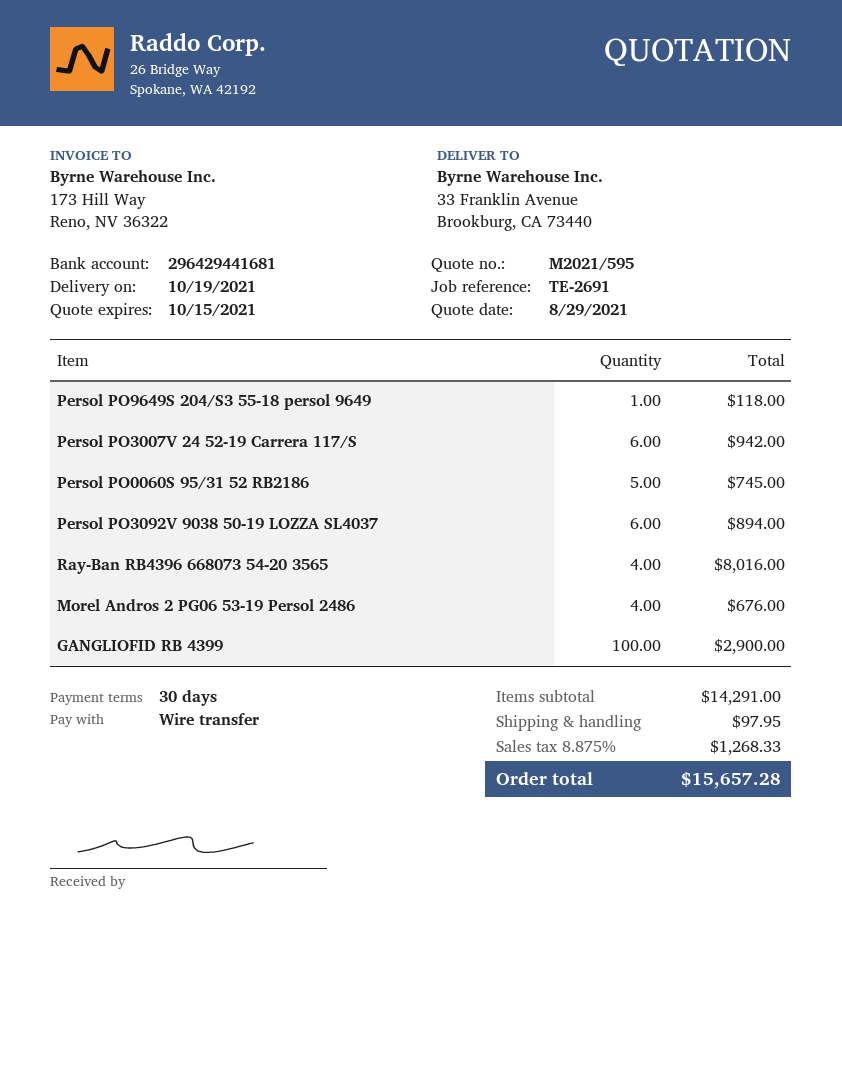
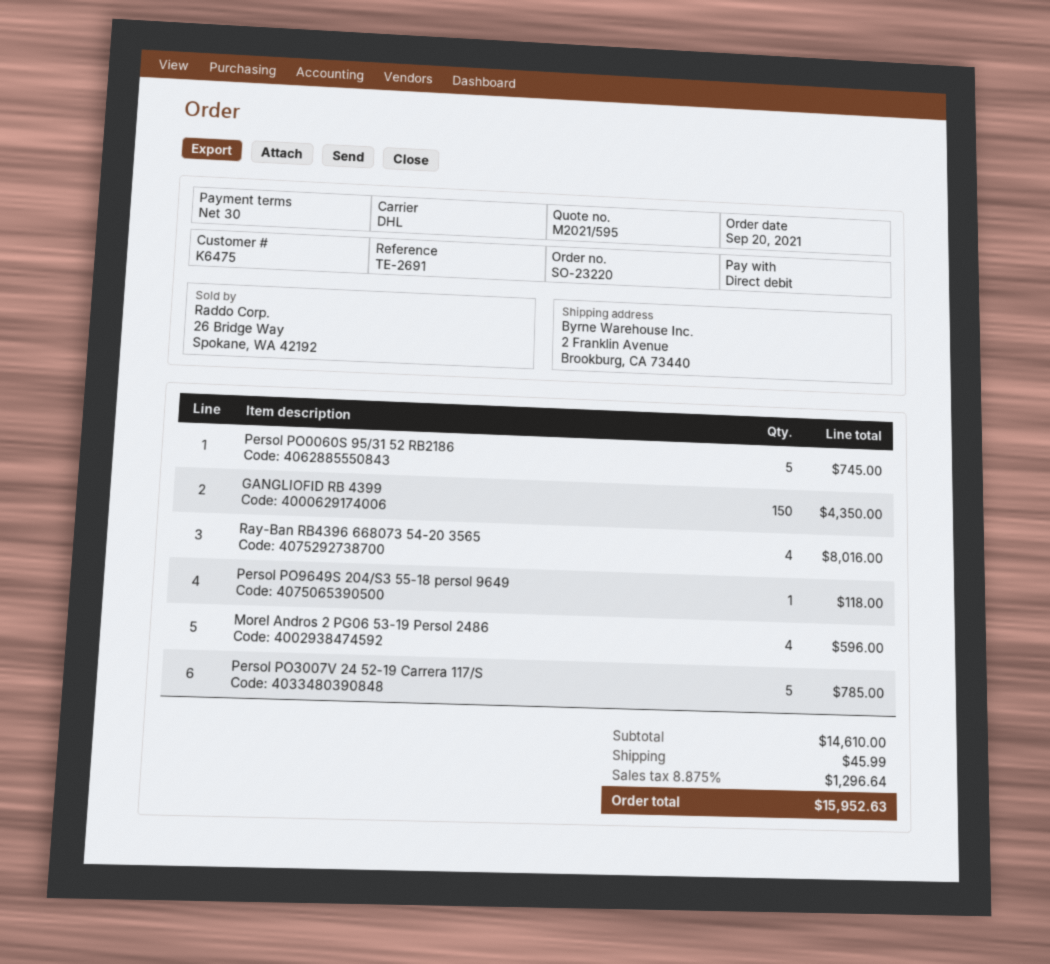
payment method: bank transfer -> direct debit
ship to: 33 Franklin Avenue, Brookburg, CA 73440 -> 2 Franklin Avenue, Brookburg, CA 73440
Persol PO3007V 24 52-19 Carrera 117/S: 6 for 942.00 -> 5 for 785.00
Persol PO3092V 9038 50-19 LOZZA SL4037: 6 for 894.00 -> none
Morel Andros 2 PG06 53-19 Persol 2486: 4 for 676.00 -> 4 for 596.00
GANGLIOFID RB 4399: 100 for 2900.00 -> 150 for 4350.00
subtotal: 14291.00 -> 14610.00
shipping: 97.95 -> 45.99
tax: 8.875% = 1268.33 -> 8.875% = 1296.64
total: 15657.28 -> 15952.63

